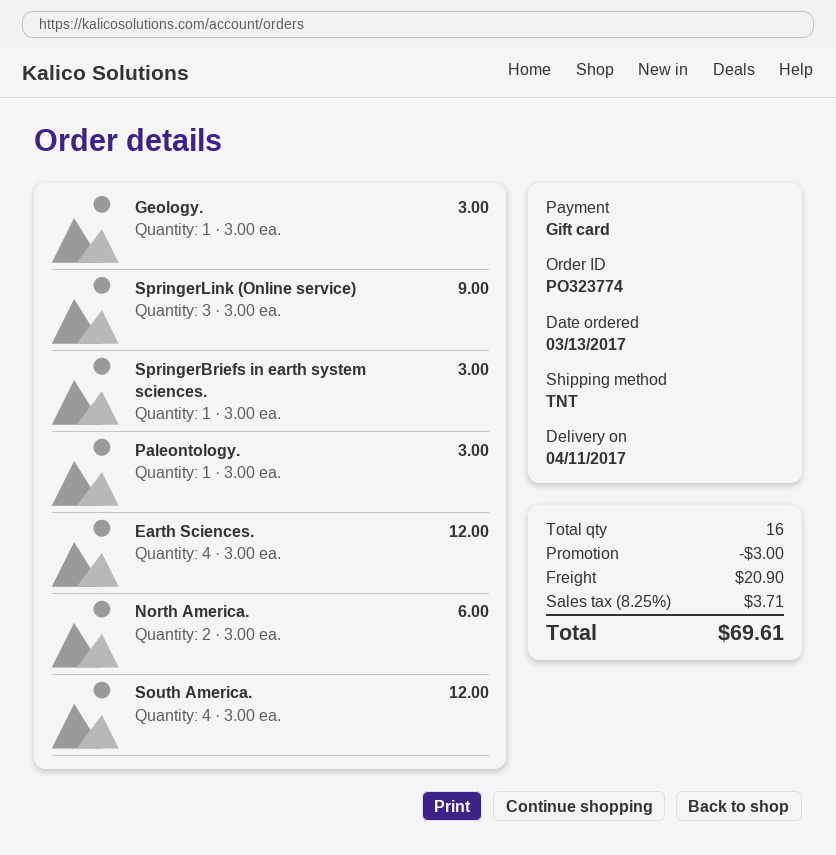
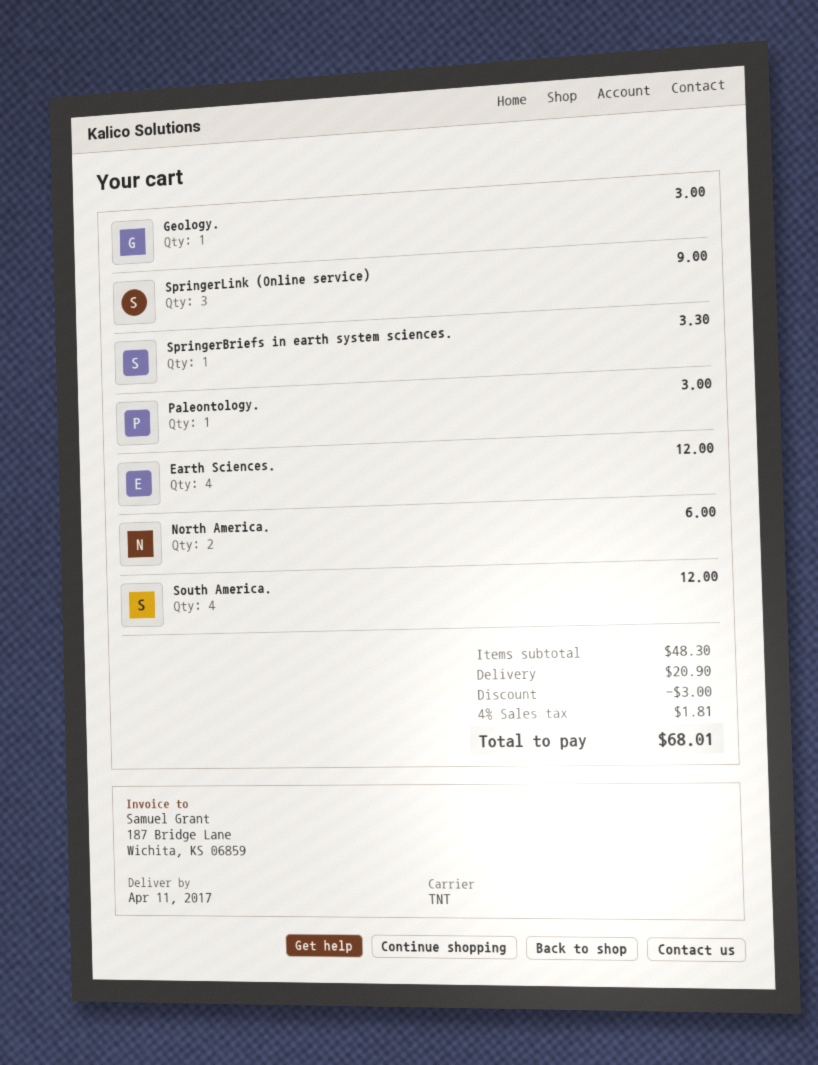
SpringerBriefs in earth system sciences.: 1 for 3.00 -> 1 for 3.30
tax: 8.25% = 3.71 -> 4% = 1.81
total: 69.61 -> 68.01

